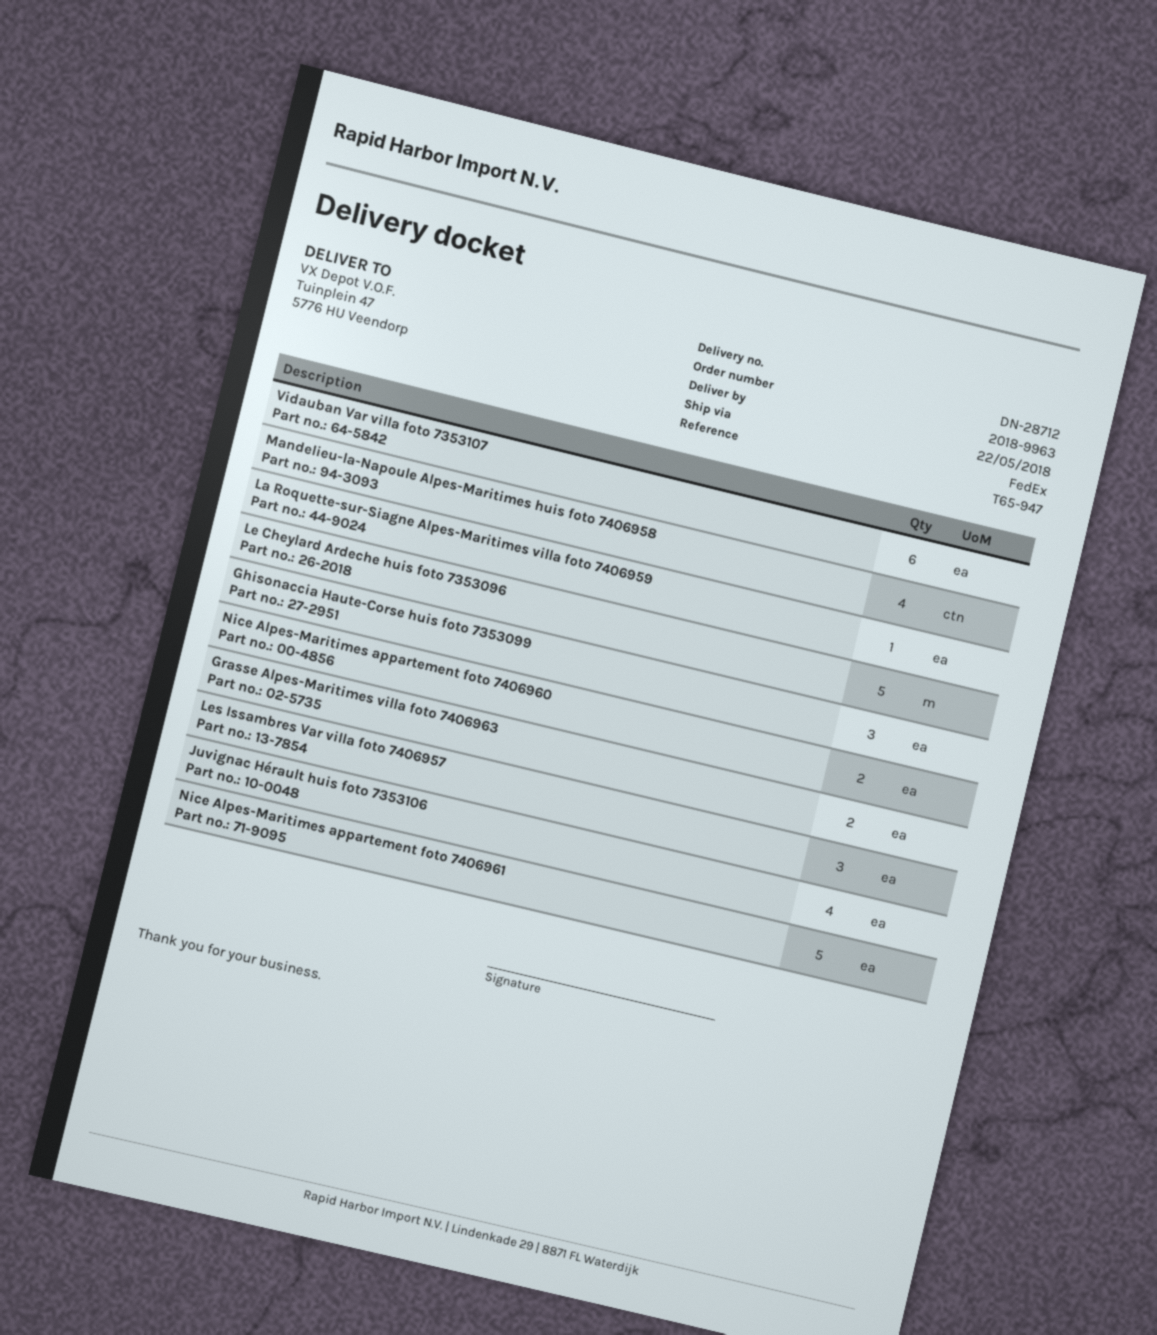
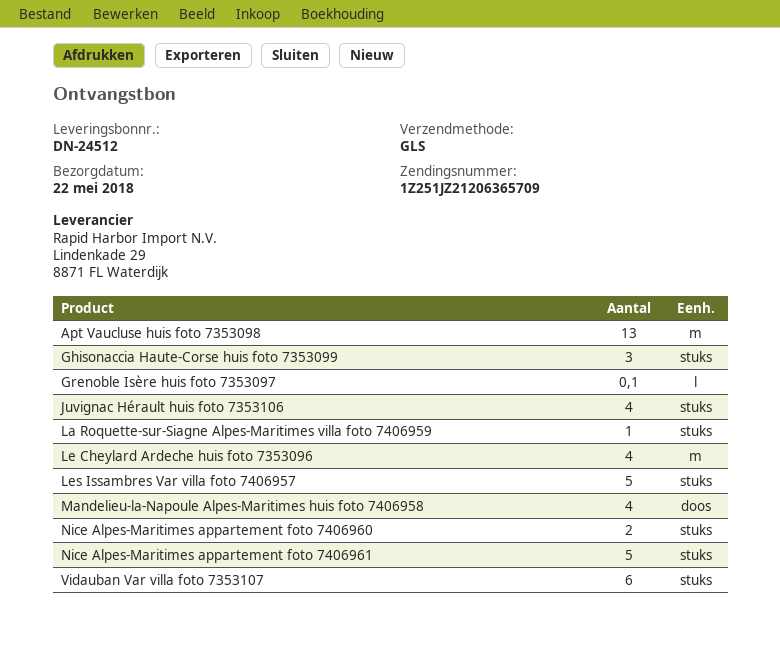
delivery note number: DN-28712 -> DN-24512
shipping method: FedEx -> GLS
Le Cheylard Ardeche huis foto 7353096: 5 -> 4
Grasse Alpes-Maritimes villa foto 7406963: 2 -> none
Les Issambres Var villa foto 7406957: 3 -> 5
Apt Vaucluse huis foto 7353098: none -> 13
Grenoble Isère huis foto 7353097: none -> 0.1

